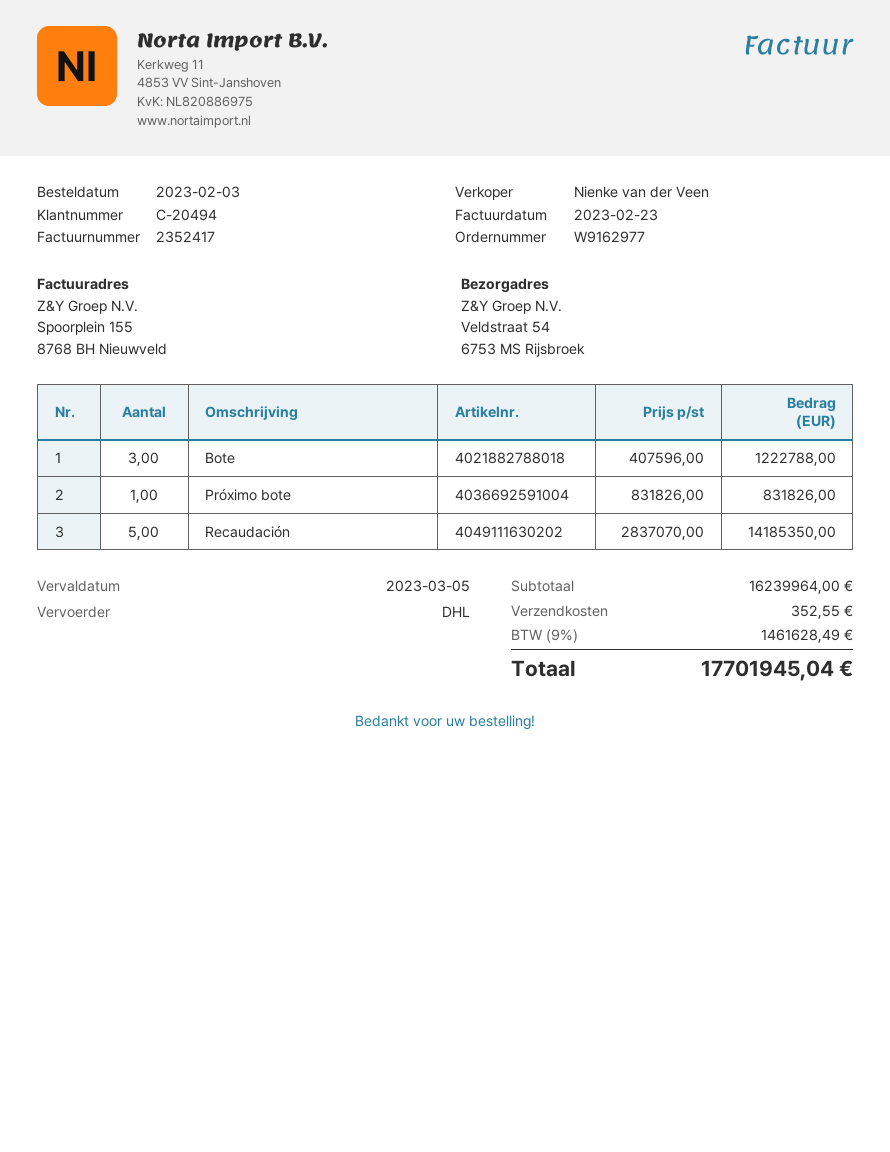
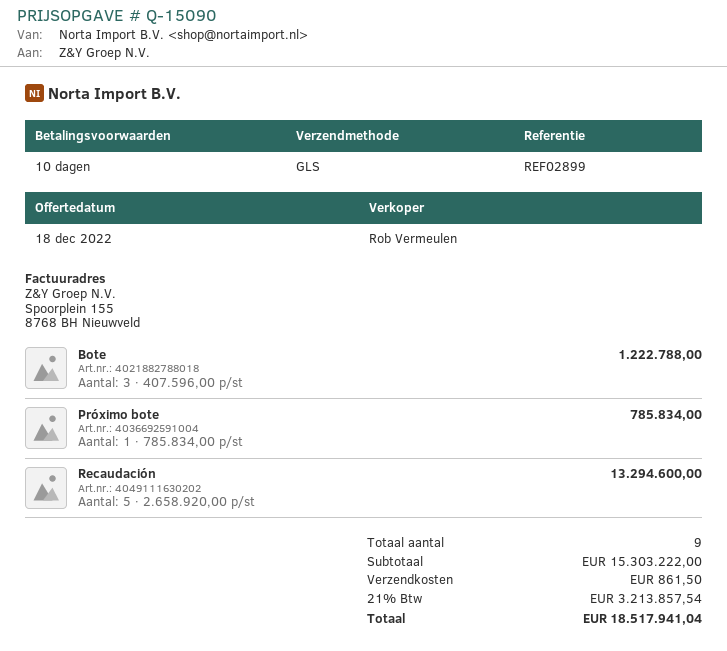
sales rep: Nienke van der Veen -> Rob Vermeulen
shipping method: DHL -> GLS
Próximo bote: 1 x 831826.00 = 831826.00 -> 1 x 785834.00 = 785834.00
Recaudación: 5 x 2837070.00 = 14185350.00 -> 5 x 2658920.00 = 13294600.00
subtotal: 16239964.00 -> 15303222.00
shipping: 352.55 -> 861.50
tax: 9% = 1461628.49 -> 21% = 3213857.54
total: 17701945.04 -> 18517941.04

